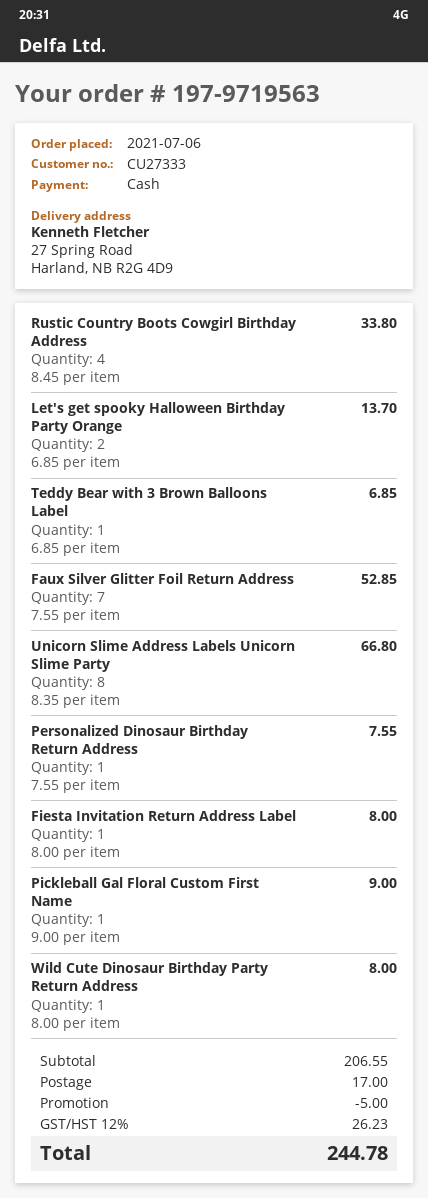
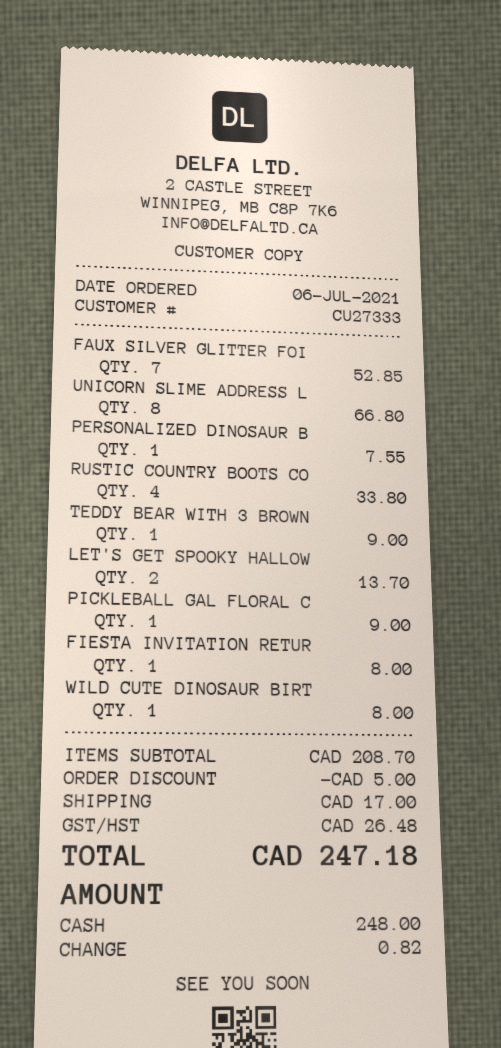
Teddy Bear with 3 Brown Balloons Label: 1 for 6.85 -> 1 for 9.00
subtotal: 206.55 -> 208.70
tax: 26.23 -> 26.48
total: 244.78 -> 247.18

